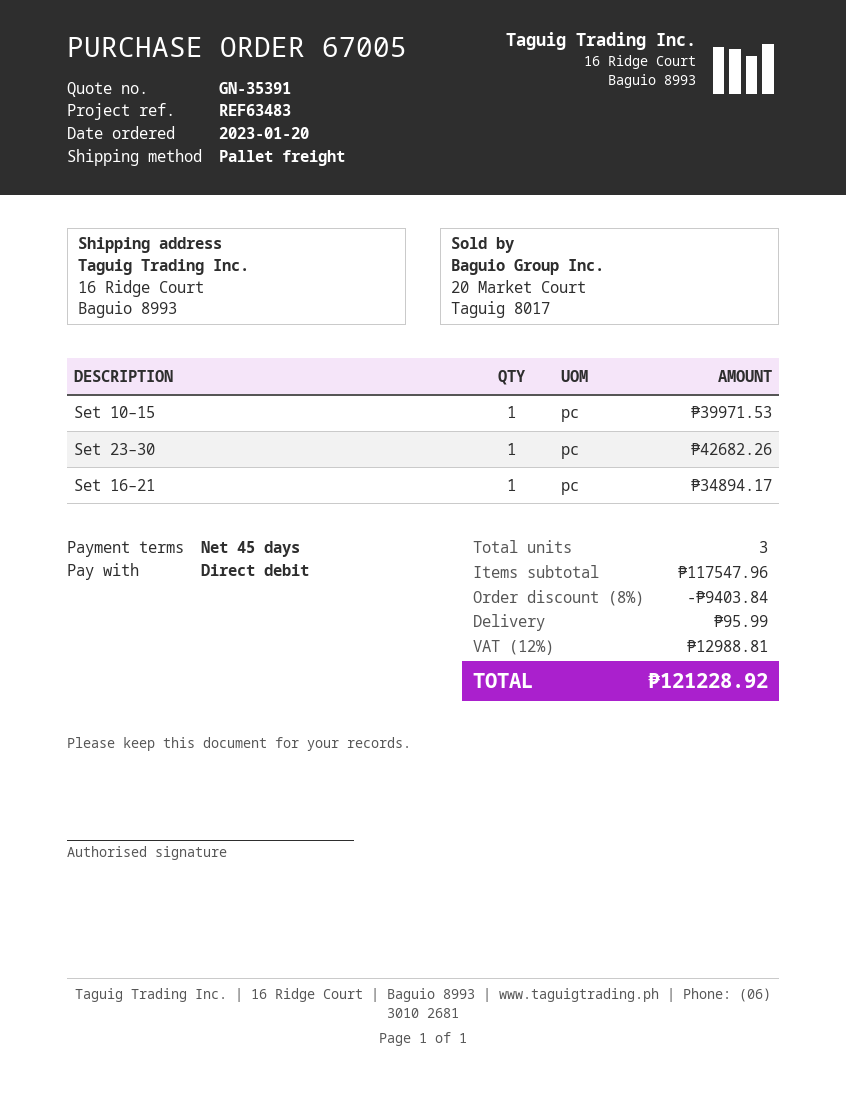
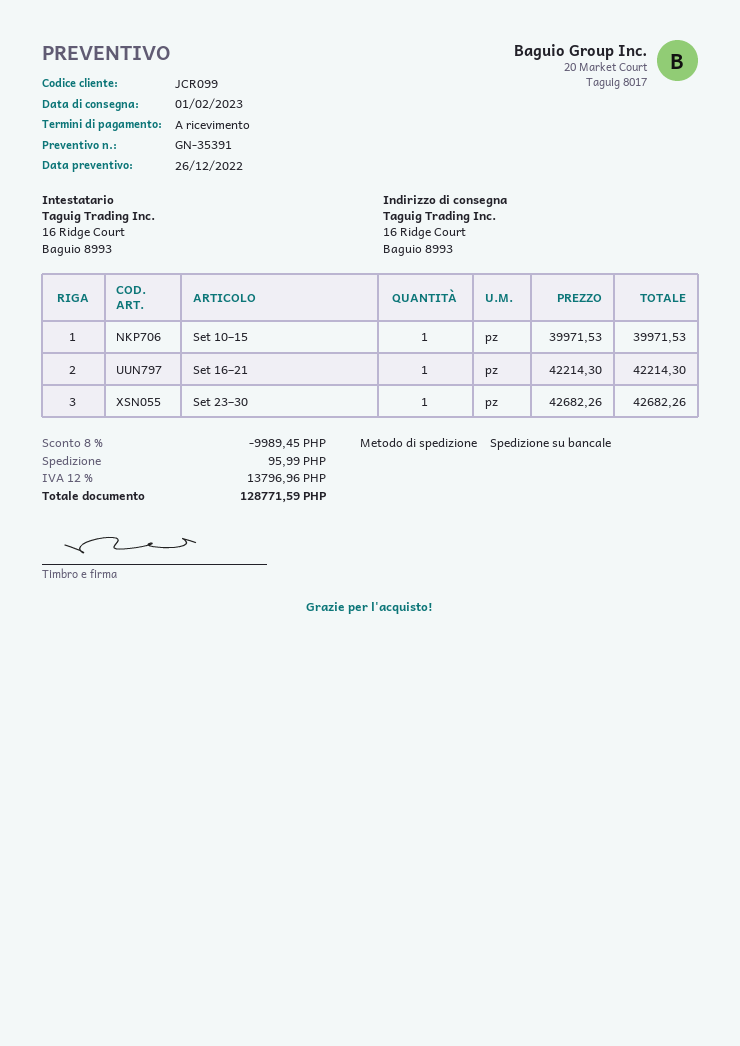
payment terms: 45 days -> on receipt
Set 16–21: 1 for 34894.17 -> 1 for 42214.30
discount: 8% = 9403.84 -> 8% = 9989.45
tax: 12% = 12988.81 -> 12% = 13796.96
total: 121228.92 -> 128771.59

